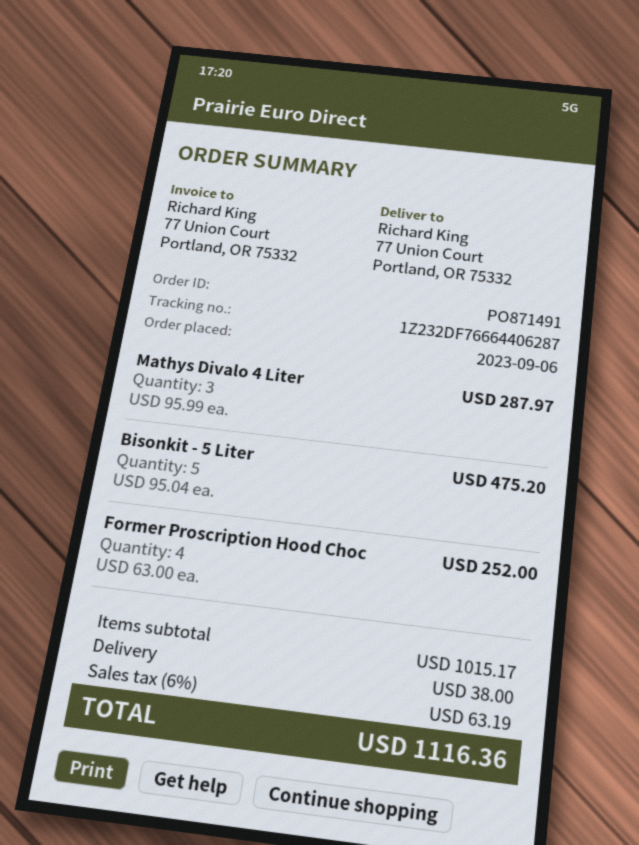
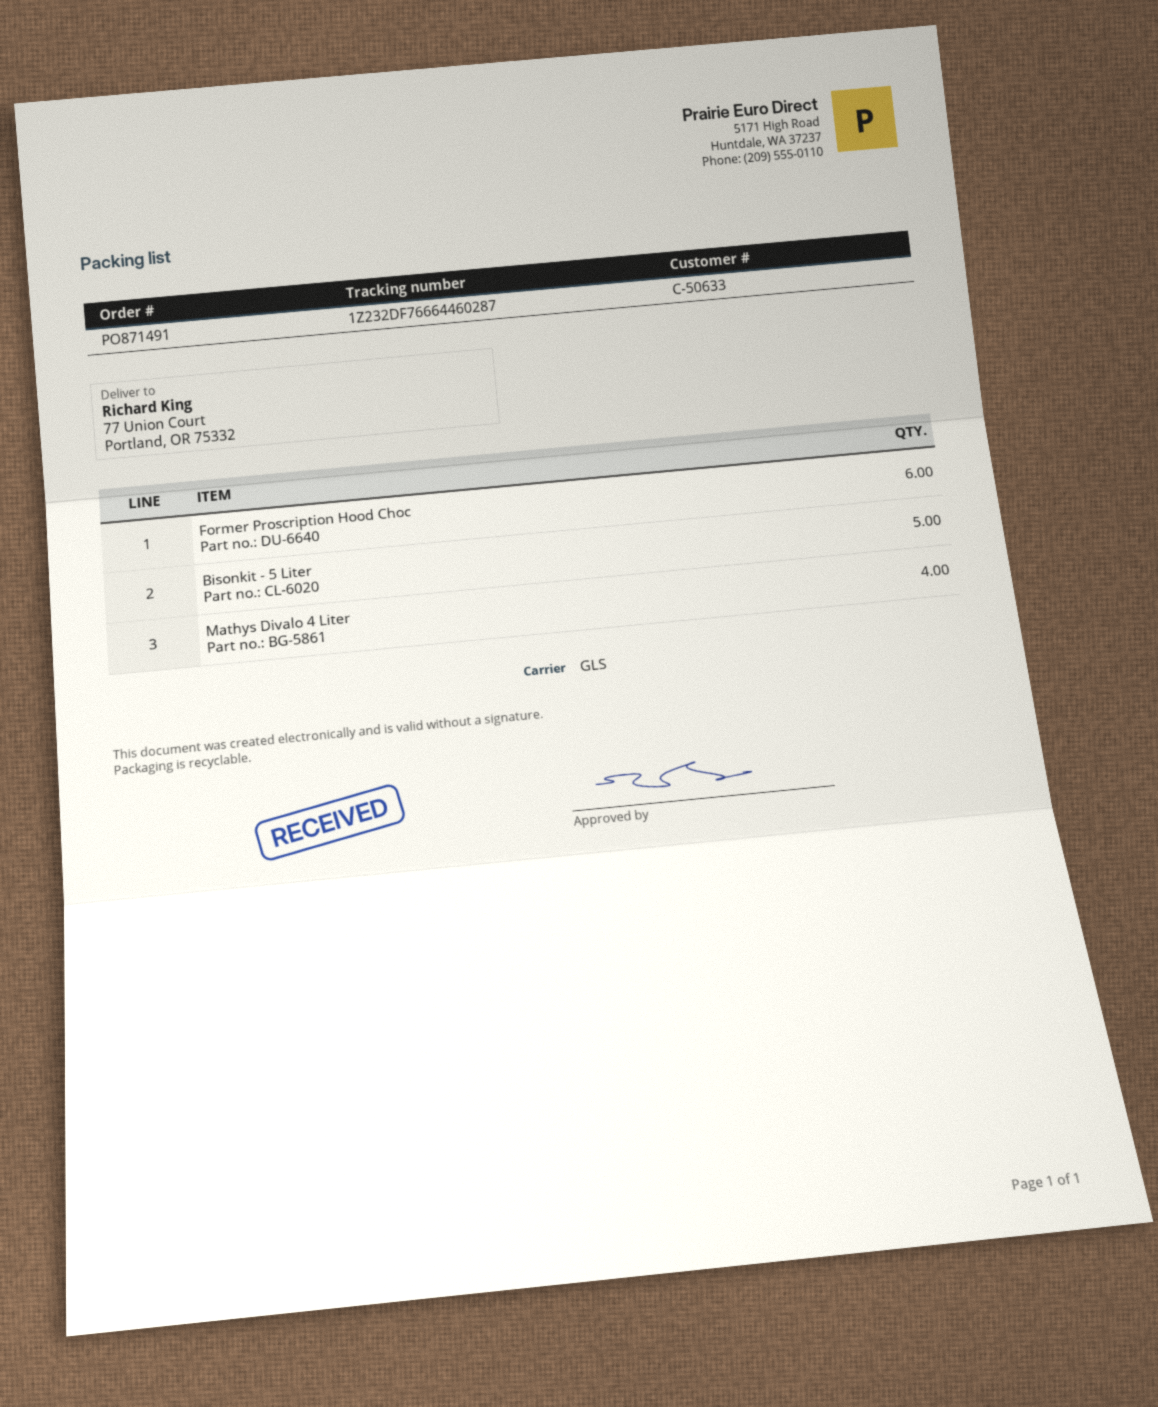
tracking number: 1Z232DF76664406287 -> 1Z232DF76664460287
Mathys Divalo 4 Liter: 3 -> 4
Former Proscription Hood Choc: 4 -> 6

